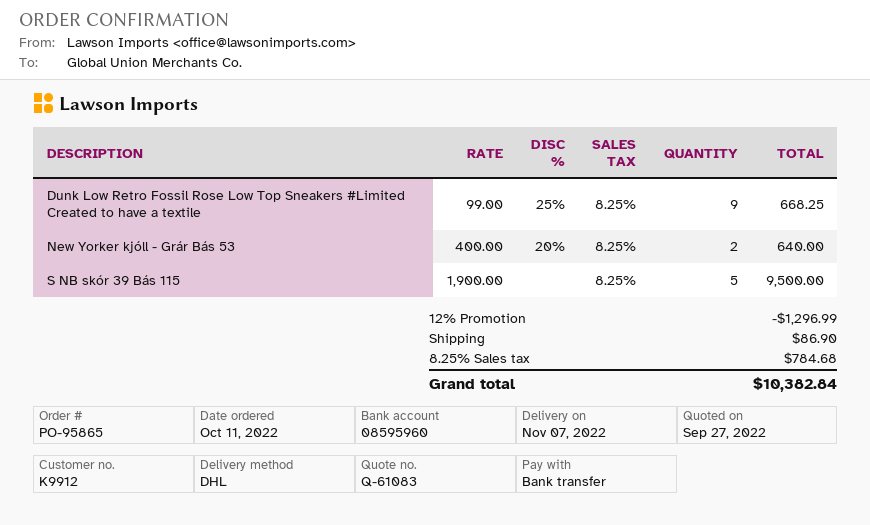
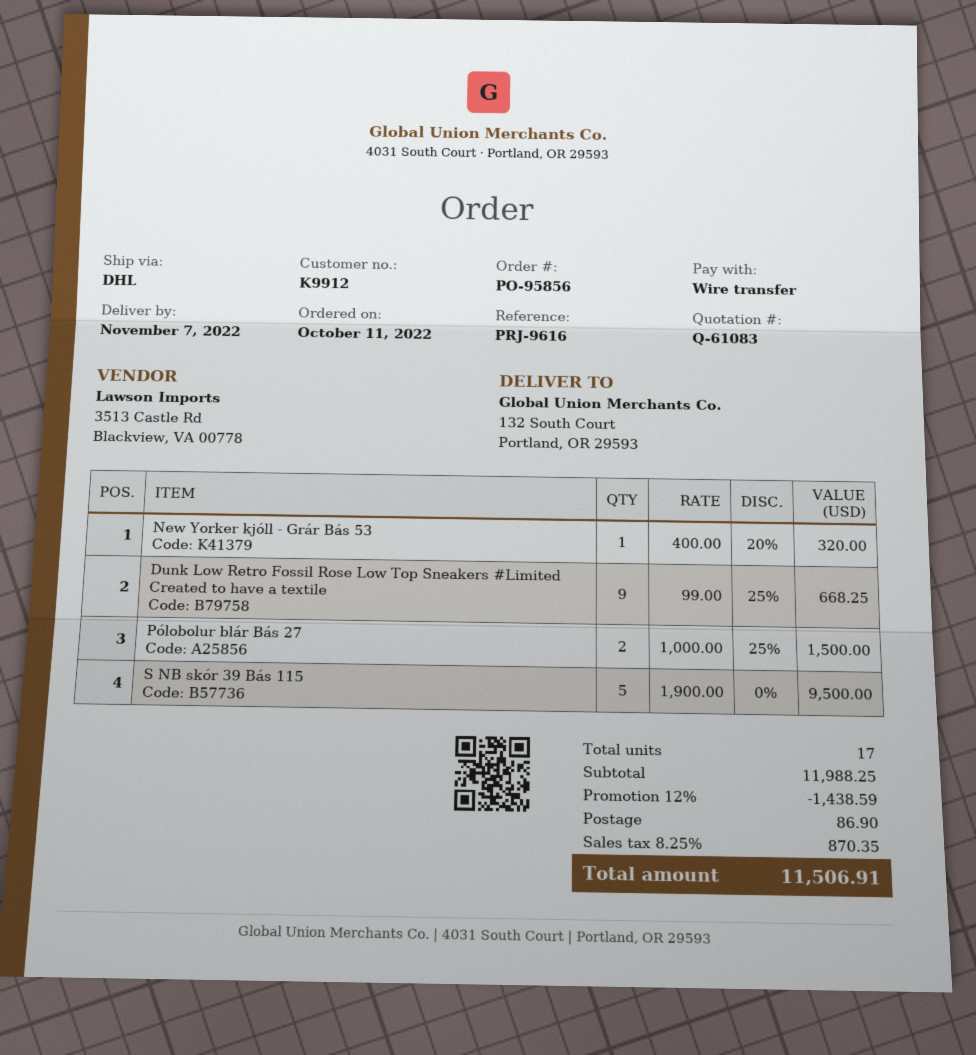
order number: PO-95865 -> PO-95856
New Yorker kjóll - Grár Bás 53: 2 x 400.00 - 20% = 640.00 -> 1 x 400.00 - 20% = 320.00
Pólobolur blár Bás 27: none -> 2 x 1000.00 - 25% = 1500.00
discount: 12% = 1296.99 -> 12% = 1438.59
tax: 8.25% = 784.68 -> 8.25% = 870.35
total: 10382.84 -> 11506.91

